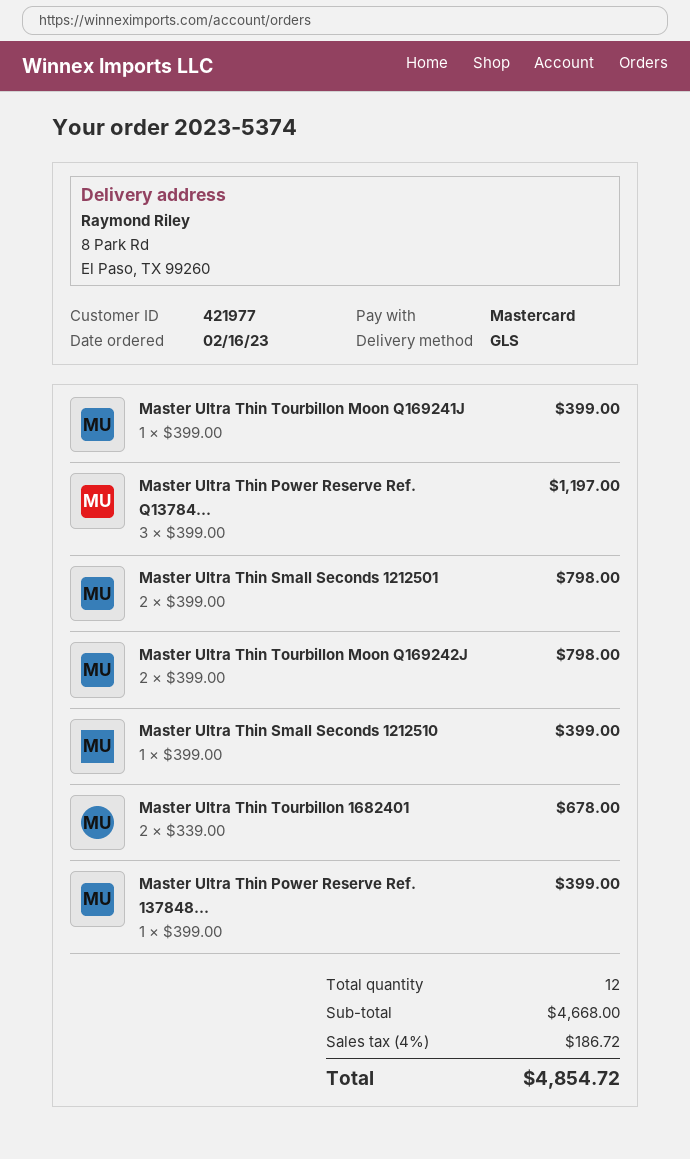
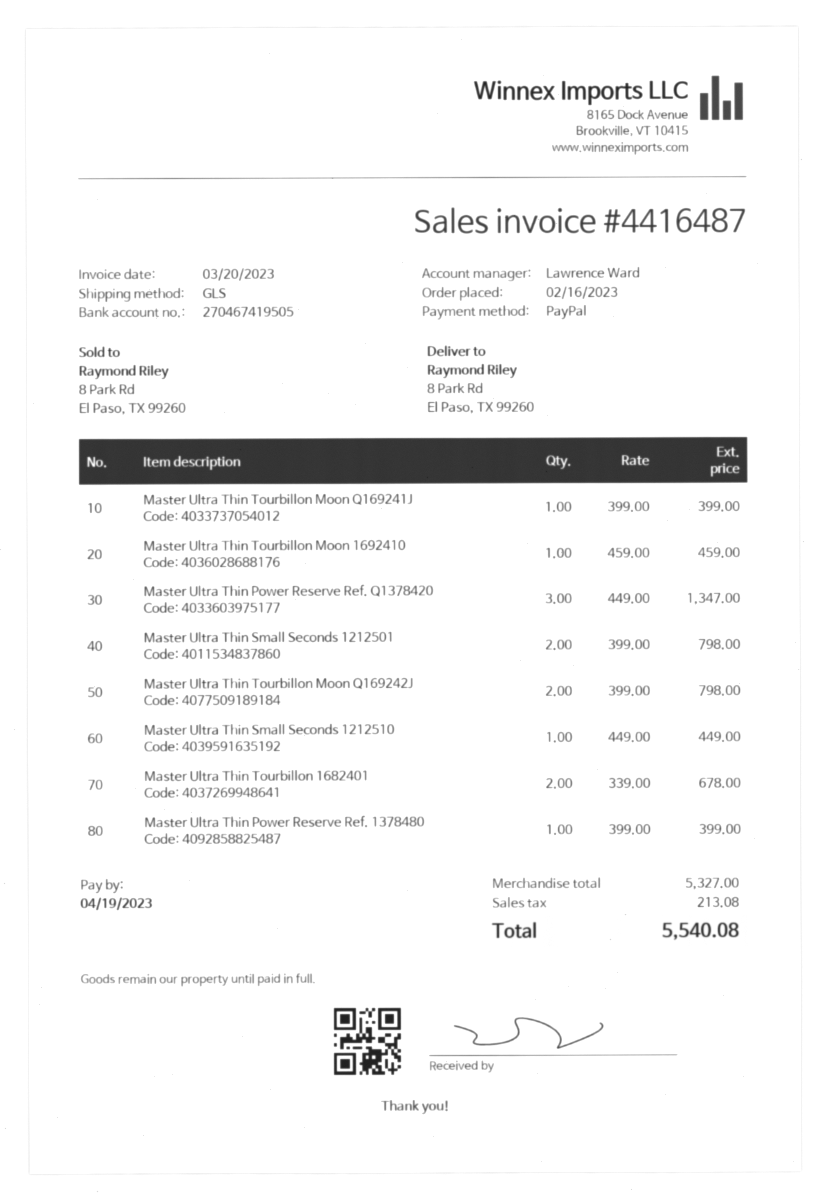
payment method: Mastercard -> PayPal
Master Ultra Thin Power Reserve Ref. Q13784...: 3 x 399.00 = 1197.00 -> 3 x 449.00 = 1347.00
Master Ultra Thin Small Seconds 1212510: 1 x 399.00 = 399.00 -> 1 x 449.00 = 449.00
Master Ultra Thin Tourbillon Moon 1692410: none -> 1 x 459.00 = 459.00
subtotal: 4668.00 -> 5327.00
tax: 186.72 -> 213.08
total: 4854.72 -> 5540.08

